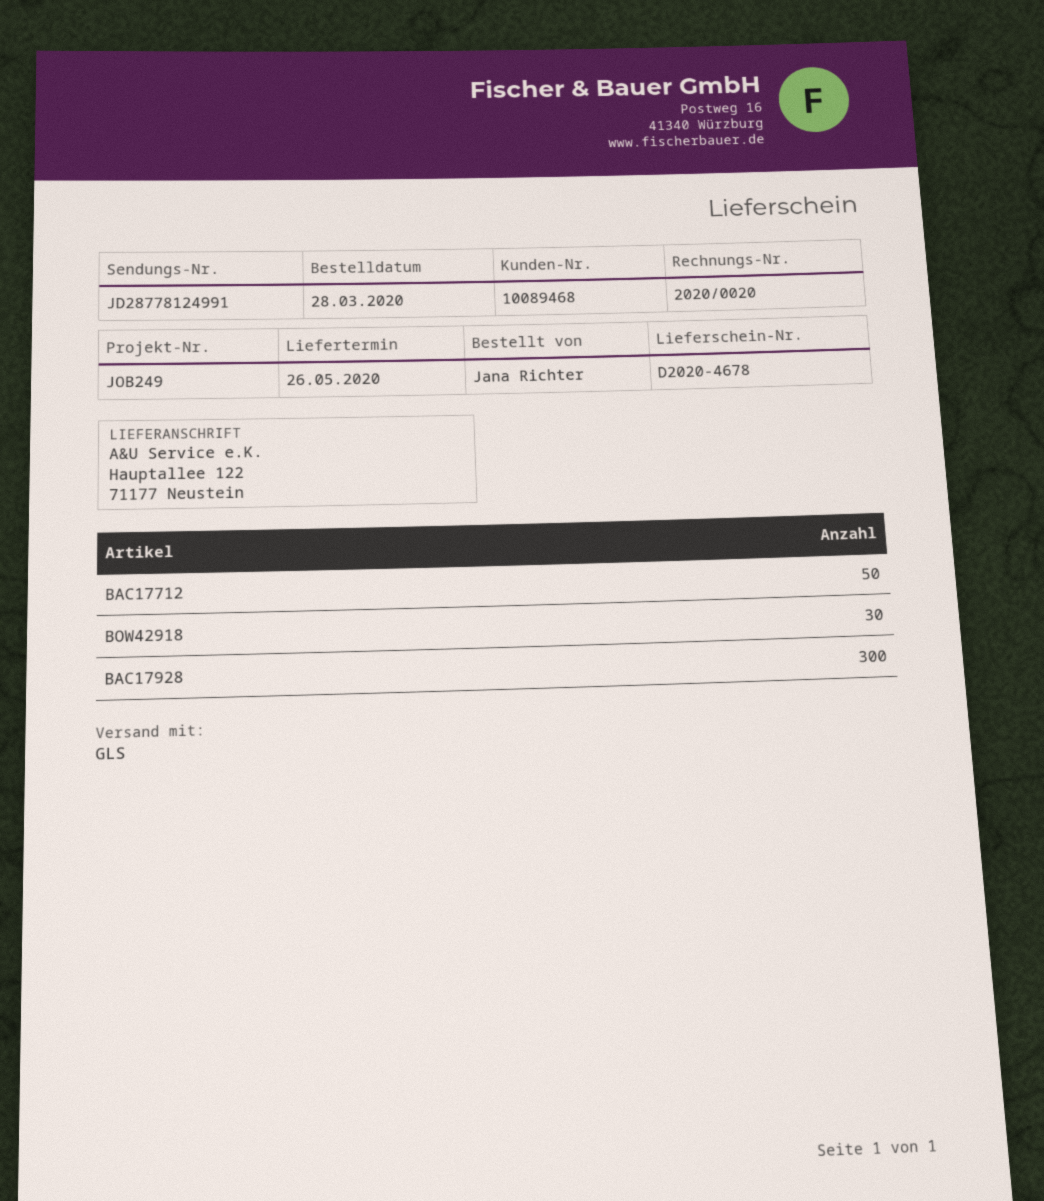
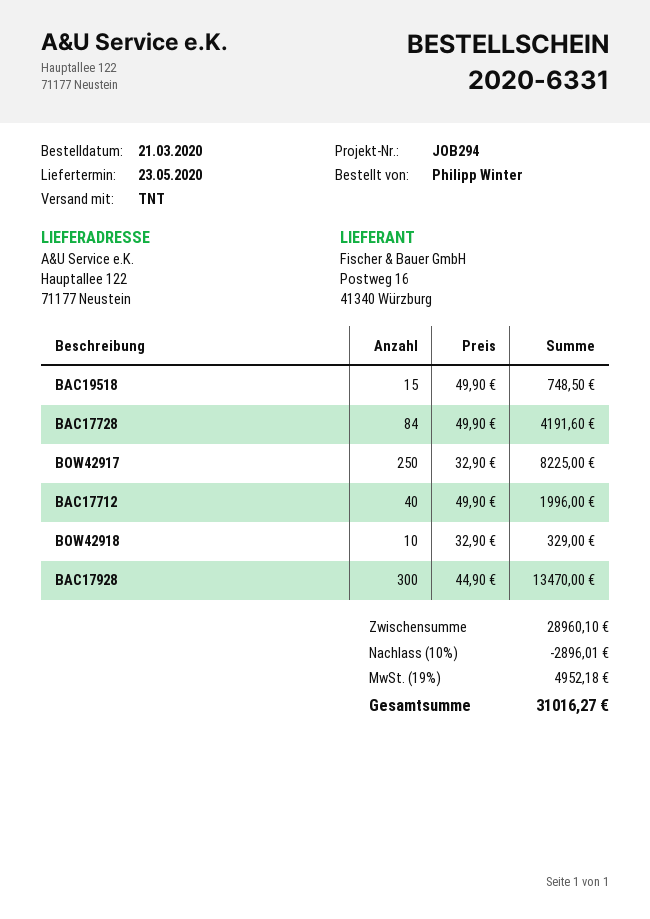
order date: 2020-03-28 -> 2020-03-21
delivery date: 2020-05-26 -> 2020-05-23
reference: JOB249 -> JOB294
ordered by: Jana Richter -> Philipp Winter
shipping method: GLS -> TNT
BAC17712: 50 -> 40
BOW42918: 30 -> 10
BAC19518: none -> 15
BAC17728: none -> 84
BOW42917: none -> 250

